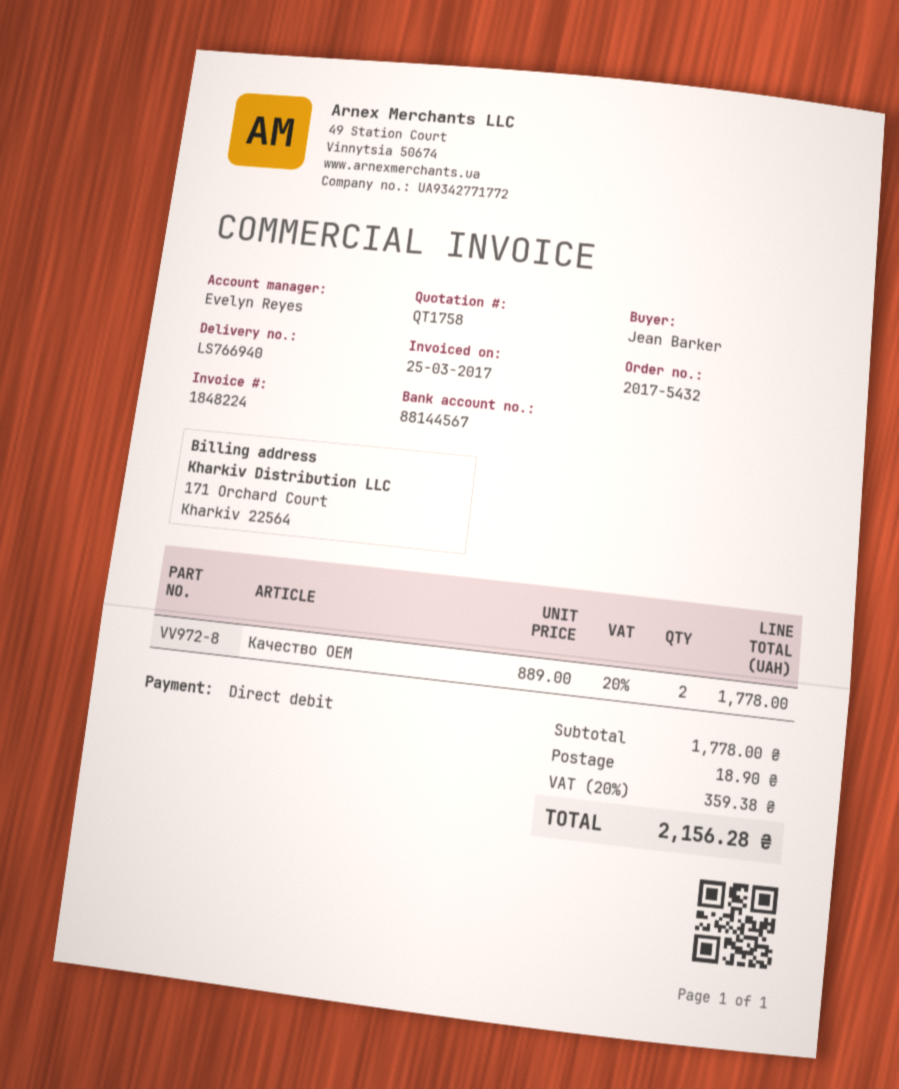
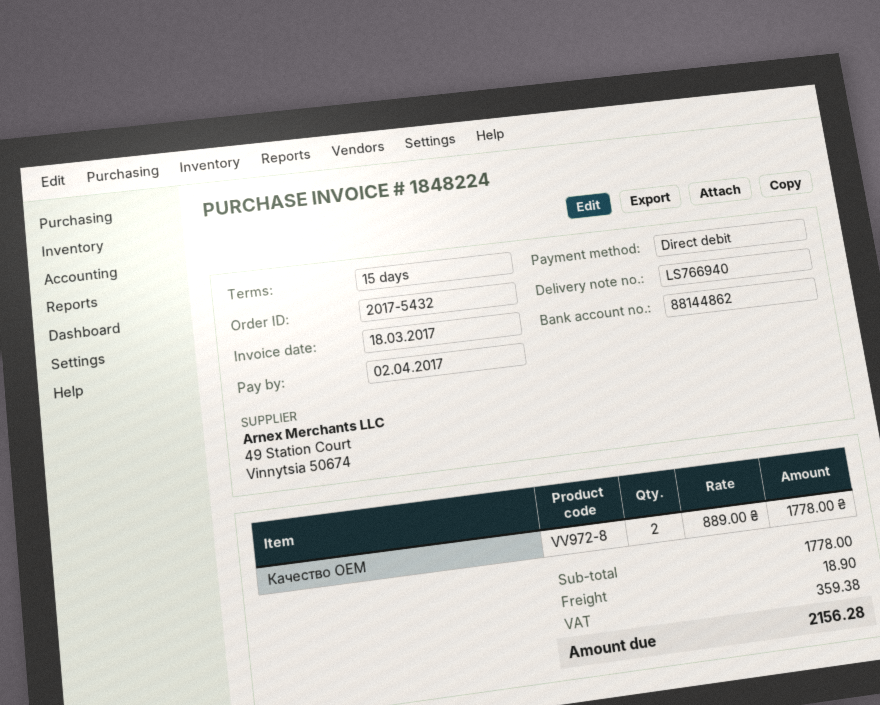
invoice date: 2017-03-25 -> 2017-03-18
bank account: 88144567 -> 88144862

